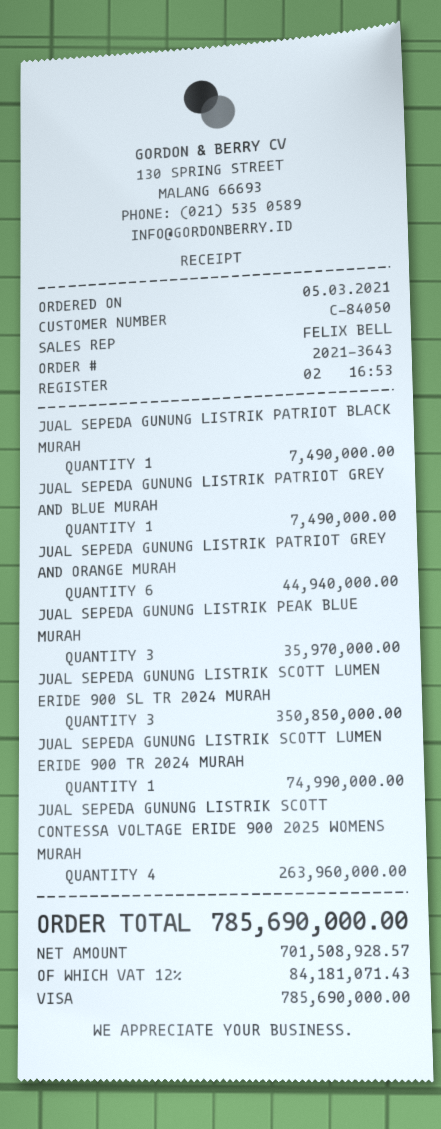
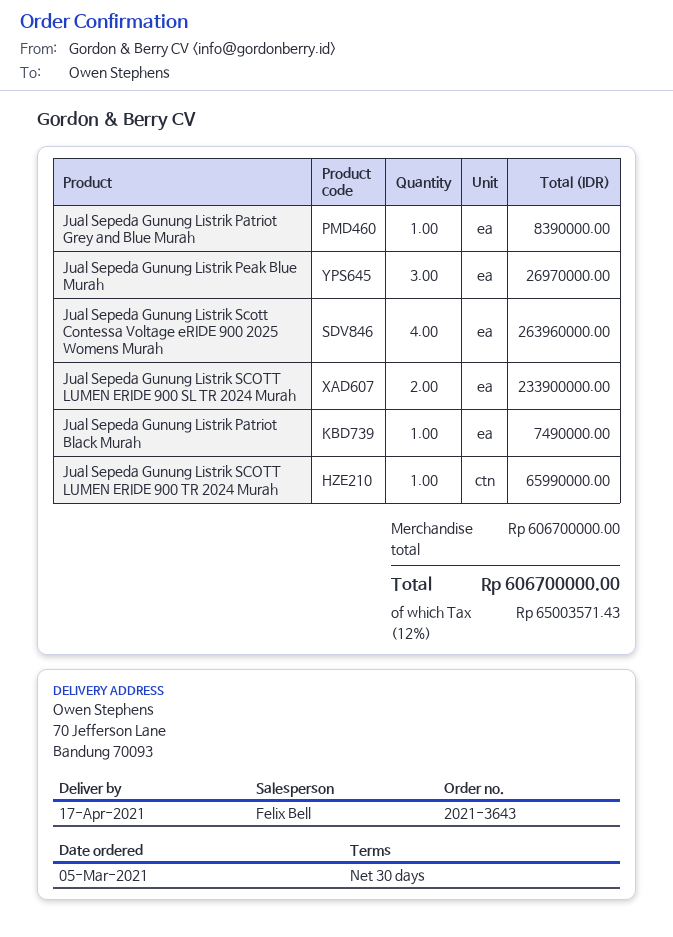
JUAL SEPEDA GUNUNG LISTRIK PATRIOT GREY AND BLUE MURAH: 1 for 7490000.00 -> 1 for 8390000.00
JUAL SEPEDA GUNUNG LISTRIK PATRIOT GREY AND ORANGE MURAH: 6 for 44940000.00 -> none
JUAL SEPEDA GUNUNG LISTRIK PEAK BLUE MURAH: 3 for 35970000.00 -> 3 for 26970000.00
JUAL SEPEDA GUNUNG LISTRIK SCOTT LUMEN ERIDE 900 SL TR 2024 MURAH: 3 for 350850000.00 -> 2 for 233900000.00
JUAL SEPEDA GUNUNG LISTRIK SCOTT LUMEN ERIDE 900 TR 2024 MURAH: 1 for 74990000.00 -> 1 for 65990000.00
tax: 12% = 84181071.43 -> 12% = 65003571.43
total: 785690000.00 -> 606700000.00

